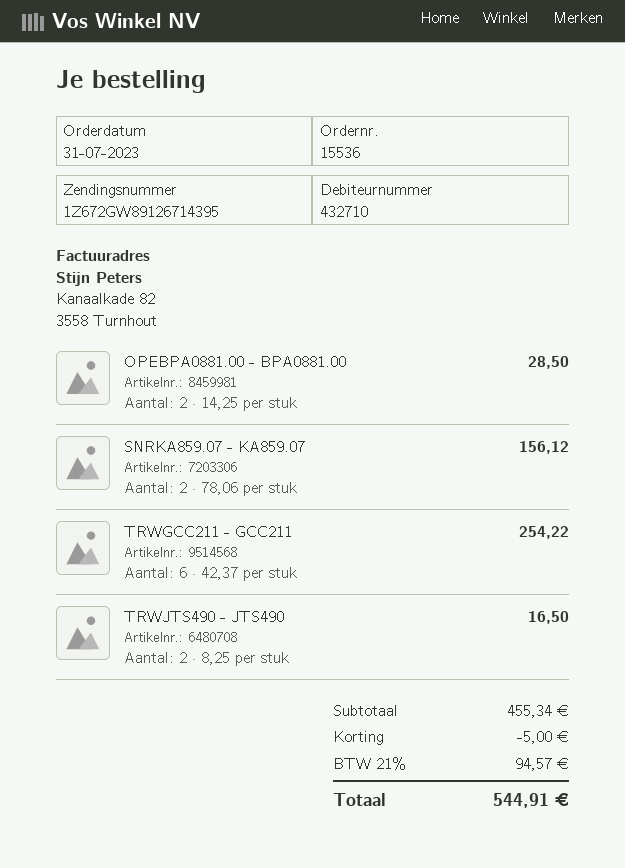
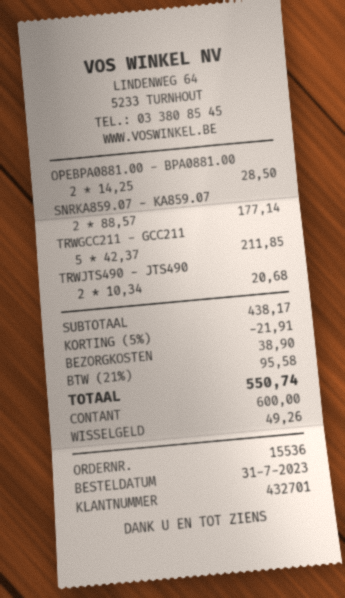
customer number: 432710 -> 432701
SNRKA859.07 - KA859.07: 2 x 78.06 = 156.12 -> 2 x 88.57 = 177.14
TRWGCC211 - GCC211: 6 x 42.37 = 254.22 -> 5 x 42.37 = 211.85
TRWJTS490 - JTS490: 2 x 8.25 = 16.50 -> 2 x 10.34 = 20.68
subtotal: 455.34 -> 438.17
discount: 5.00 -> 21.91
shipping: none -> 38.90
tax: 21% = 94.57 -> 21% = 95.58
total: 544.91 -> 550.74

